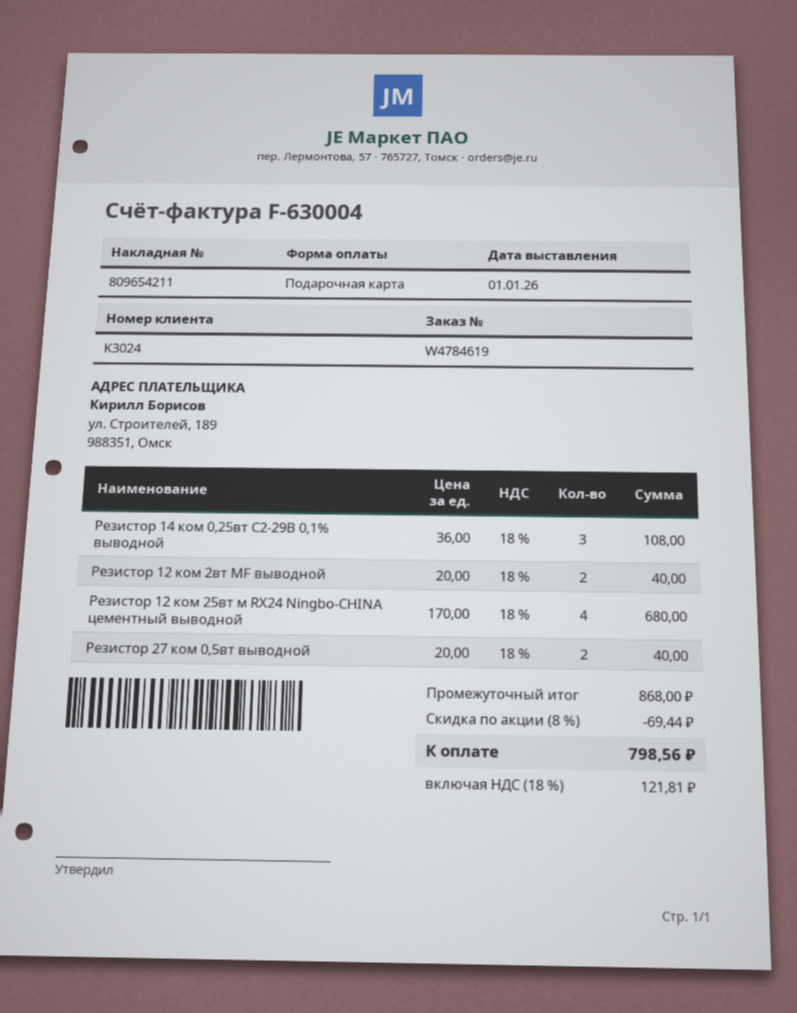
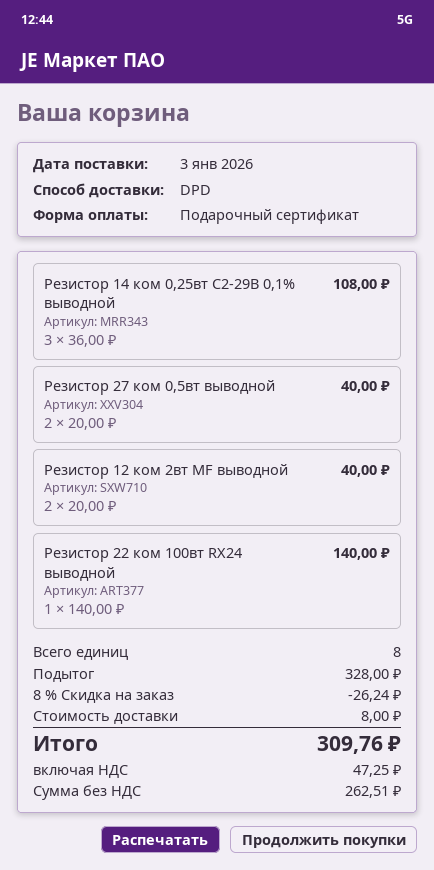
Резистор 12 ком 25вт м RX24 Ningbo-CHINA цементный выводной: 4 x 170.00 = 680.00 -> none
Резистор 22 ком 100вт RX24 выводной: none -> 1 x 140.00 = 140.00
subtotal: 868.00 -> 328.00
discount: 8% = 69.44 -> 8% = 26.24
shipping: none -> 8.00
tax: 121.81 -> 47.25
total: 798.56 -> 309.76

